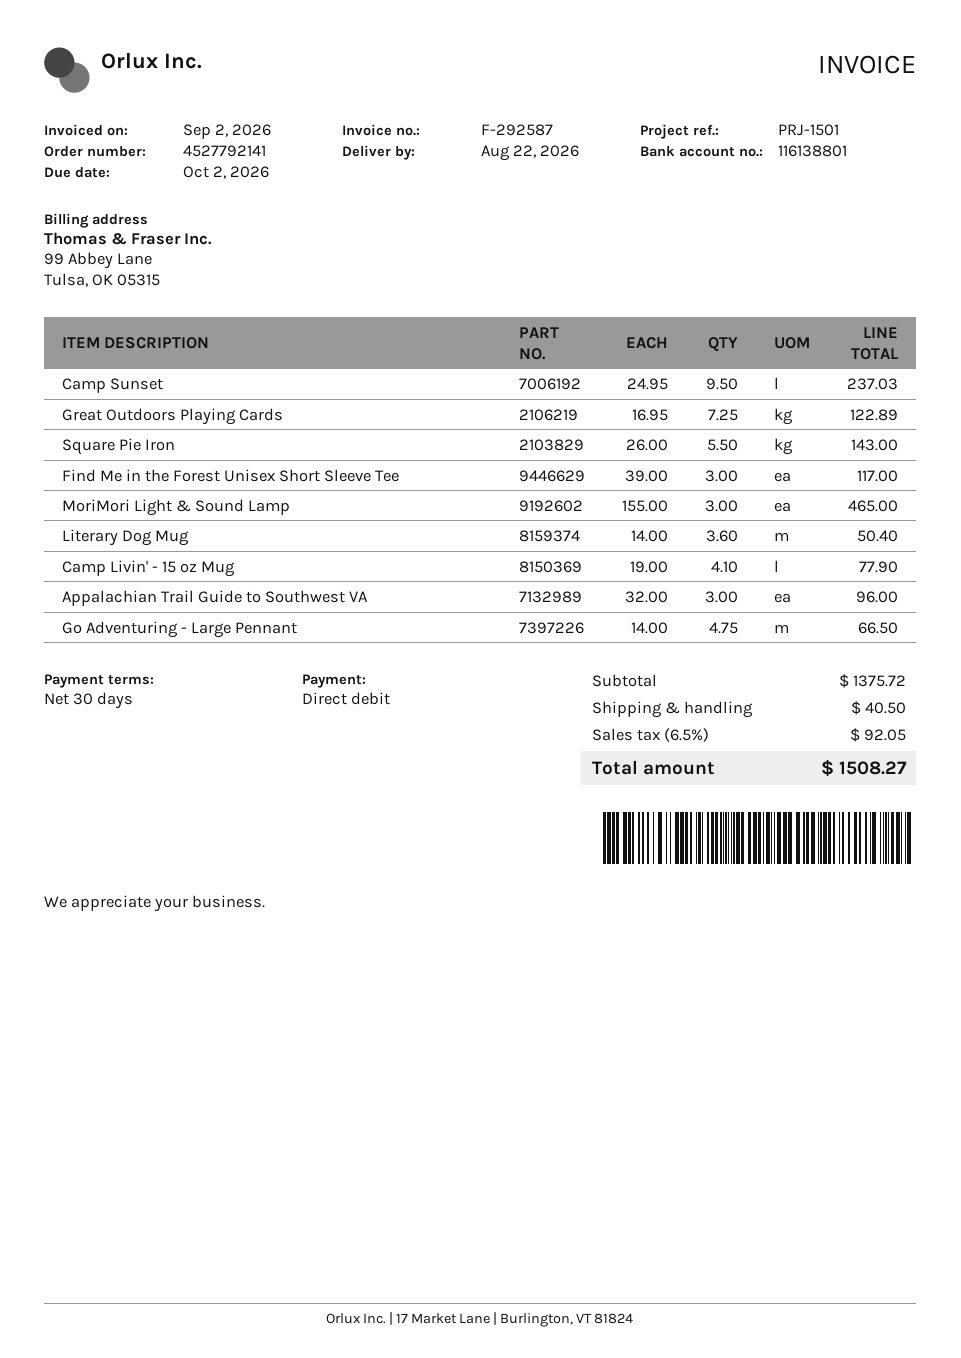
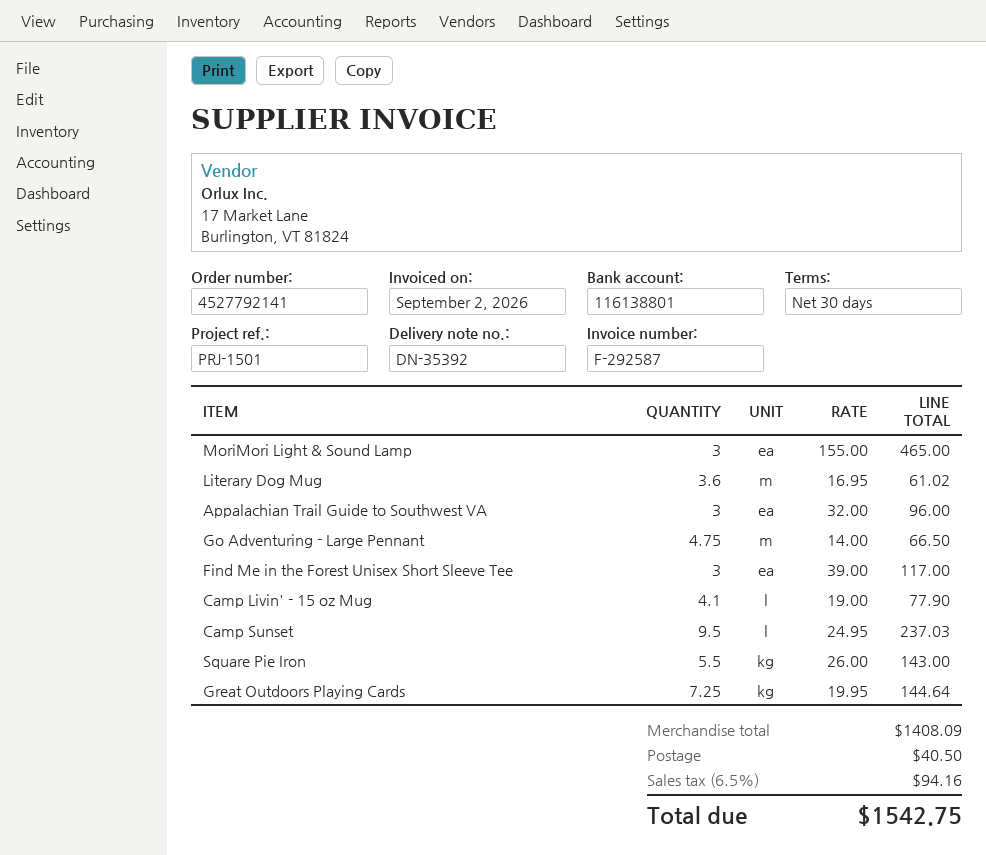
Great Outdoors Playing Cards: 7.25 x 16.95 = 122.89 -> 7.25 x 19.95 = 144.64
Literary Dog Mug: 3.6 x 14.00 = 50.40 -> 3.6 x 16.95 = 61.02
subtotal: 1375.72 -> 1408.09
tax: 6.5% = 92.05 -> 6.5% = 94.16
total: 1508.27 -> 1542.75

